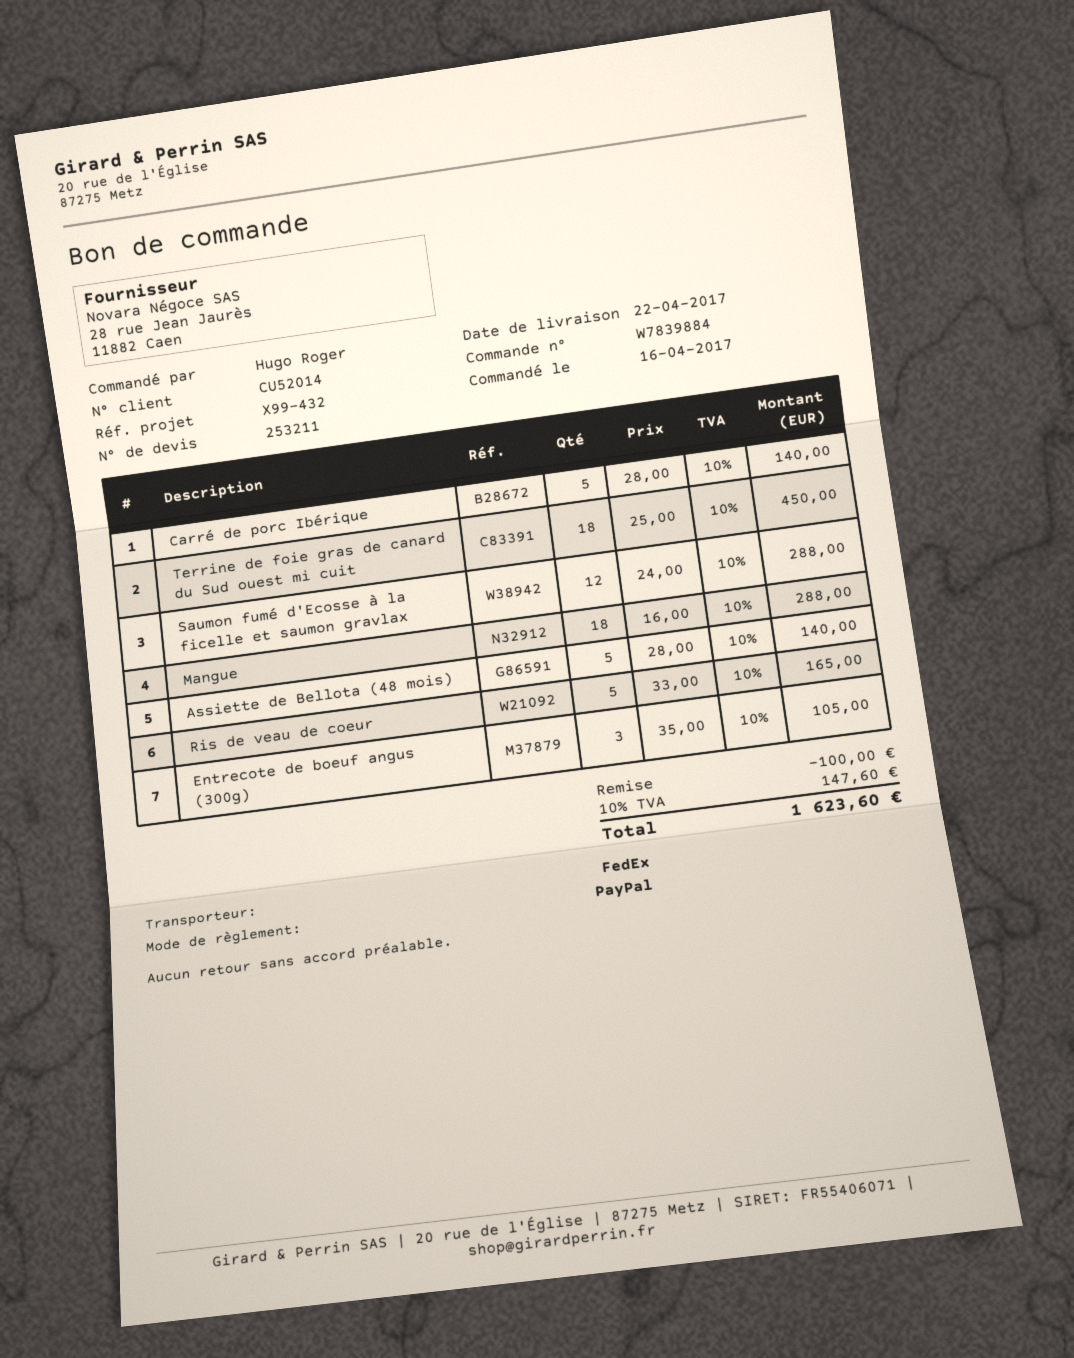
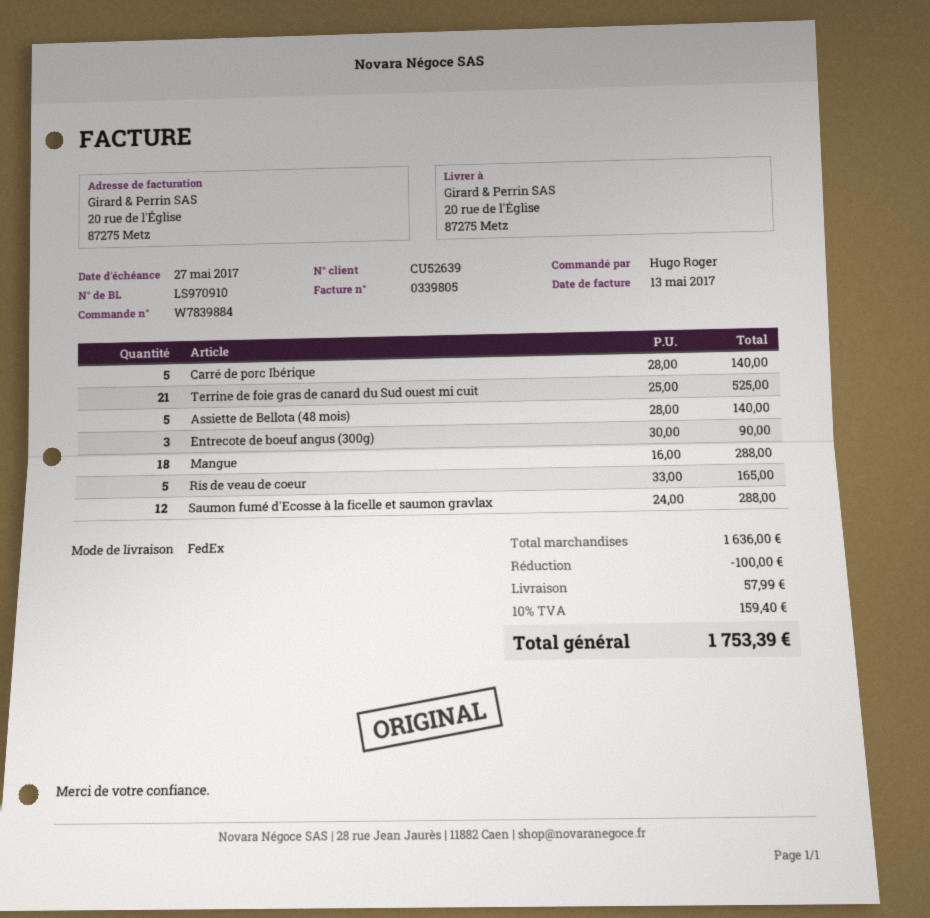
customer number: CU52014 -> CU52639
Terrine de foie gras de canard du Sud ouest mi cuit: 18 x 25.00 = 450.00 -> 21 x 25.00 = 525.00
Entrecote de boeuf angus (300g): 3 x 35.00 = 105.00 -> 3 x 30.00 = 90.00
shipping: none -> 57.99
tax: 10% = 147.60 -> 10% = 159.40
total: 1623.60 -> 1753.39

